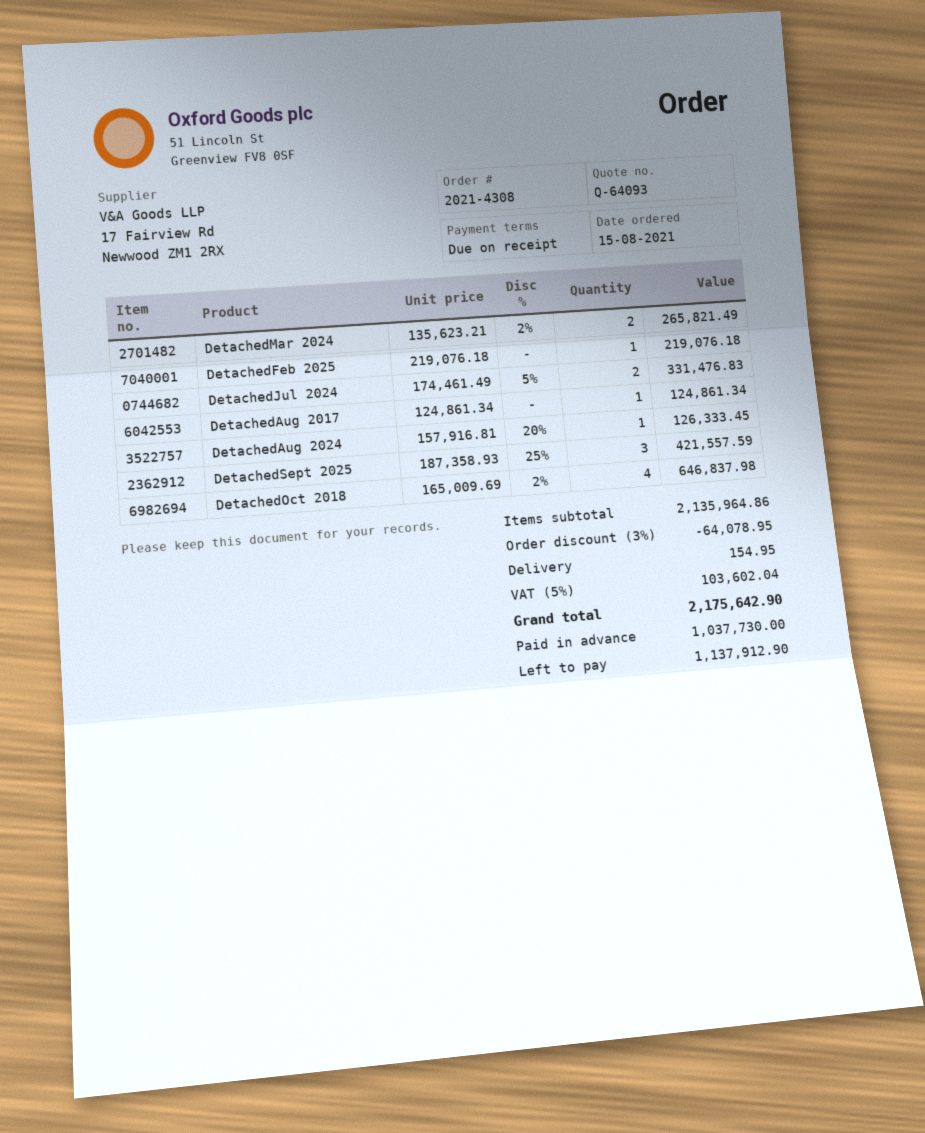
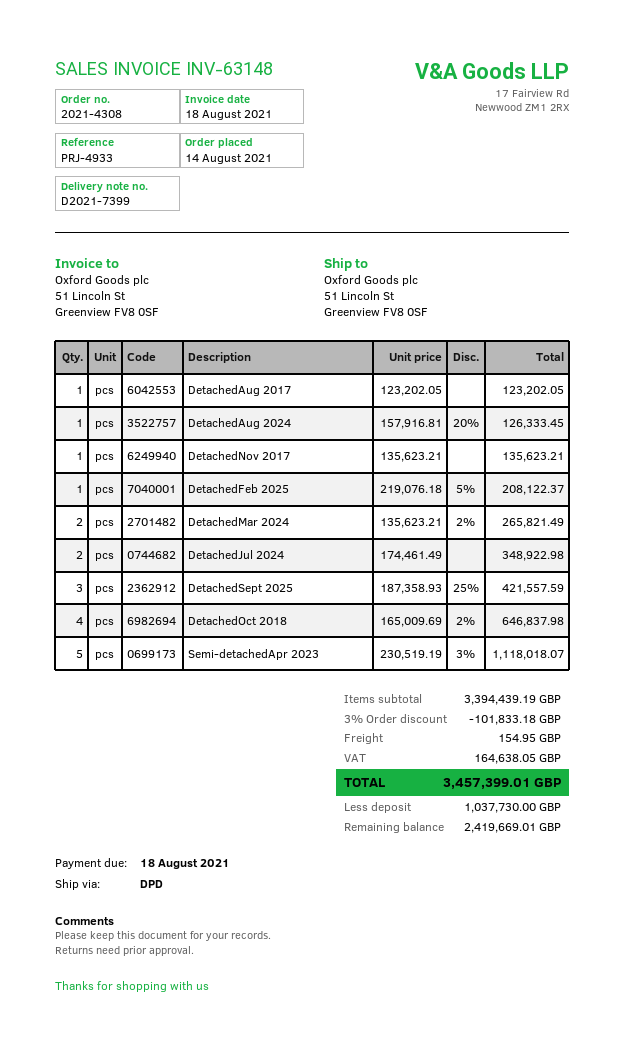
order date: 2021-08-15 -> 2021-08-14
DetachedFeb 2025: 1 x 219076.18 = 219076.18 -> 1 x 219076.18 - 5% = 208122.37
DetachedJul 2024: 2 x 174461.49 - 5% = 331476.83 -> 2 x 174461.49 = 348922.98
DetachedAug 2017: 1 x 124861.34 = 124861.34 -> 1 x 123202.05 = 123202.05
DetachedNov 2017: none -> 1 x 135623.21 = 135623.21
Semi-detachedApr 2023: none -> 5 x 230519.19 - 3% = 1118018.07
subtotal: 2135964.86 -> 3394439.19
discount: 3% = 64078.95 -> 3% = 101833.18
tax: 103602.04 -> 164638.05
total: 2175642.90 -> 3457399.01
balance: 1137912.90 -> 2419669.01

